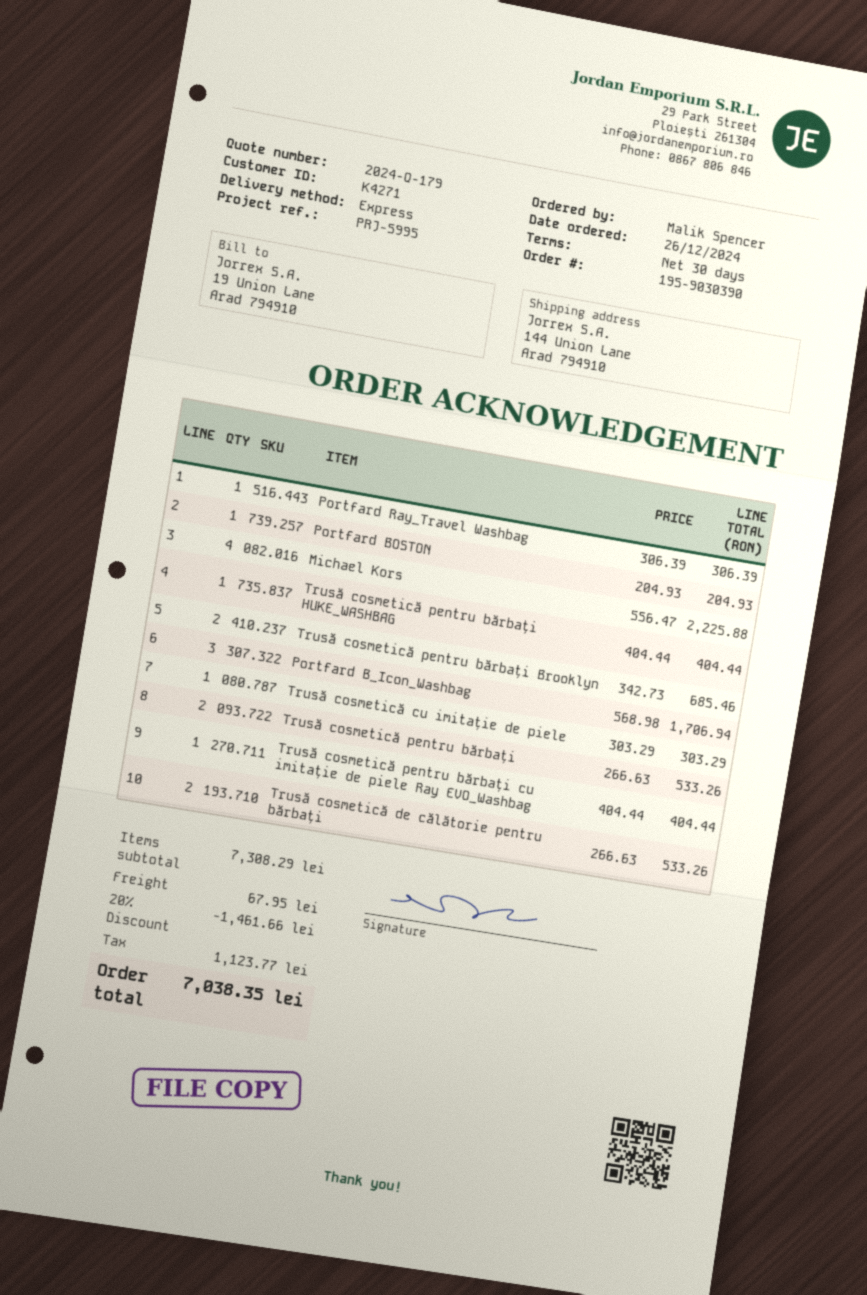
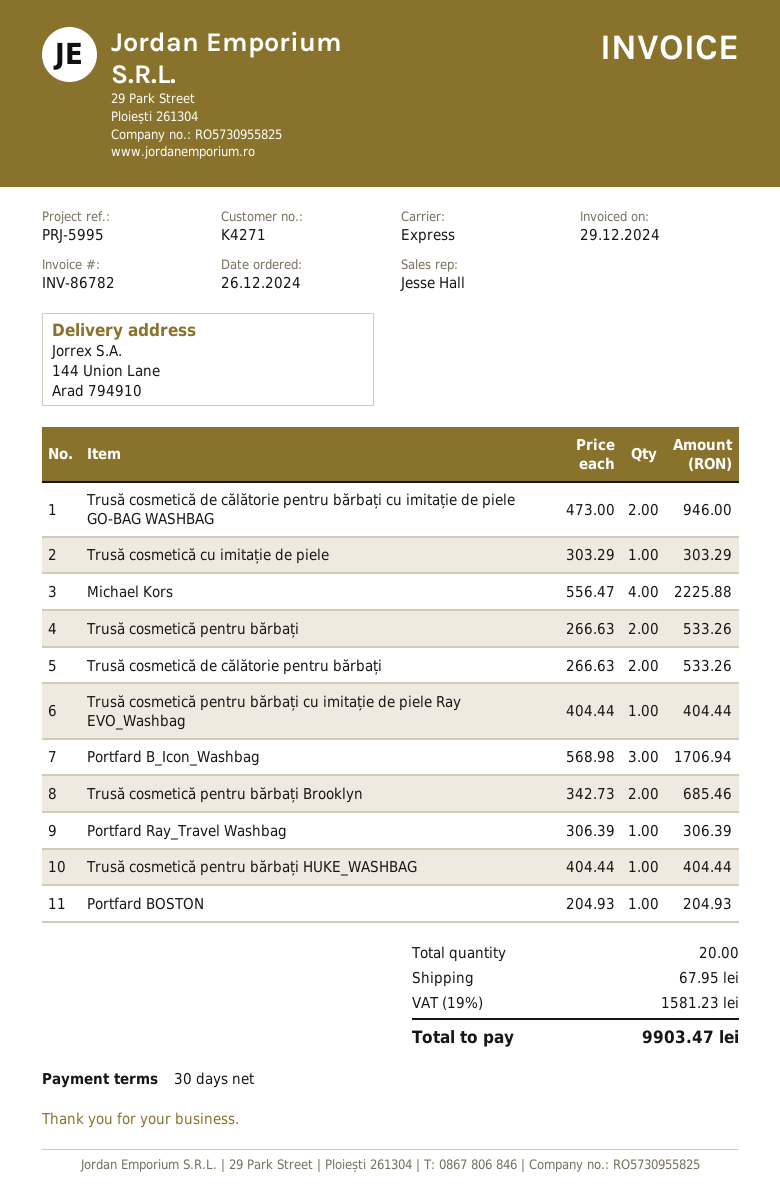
Trusă cosmetică de călătorie pentru bărbați cu imitație de piele GO-BAG WASHBAG: none -> 2 x 473.00 = 946.00
discount: 20% = 1461.66 -> none
tax: 1123.77 -> 1581.23
total: 7038.35 -> 9903.47

